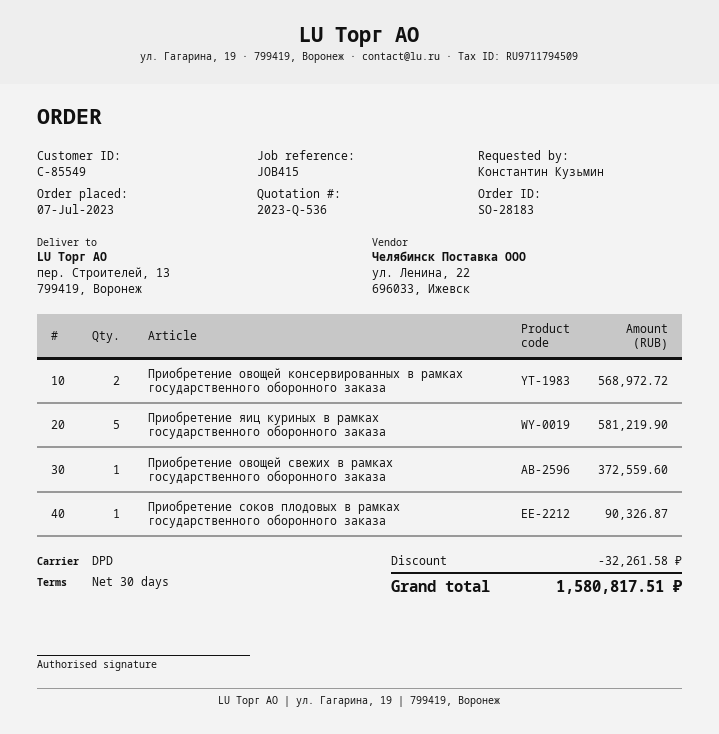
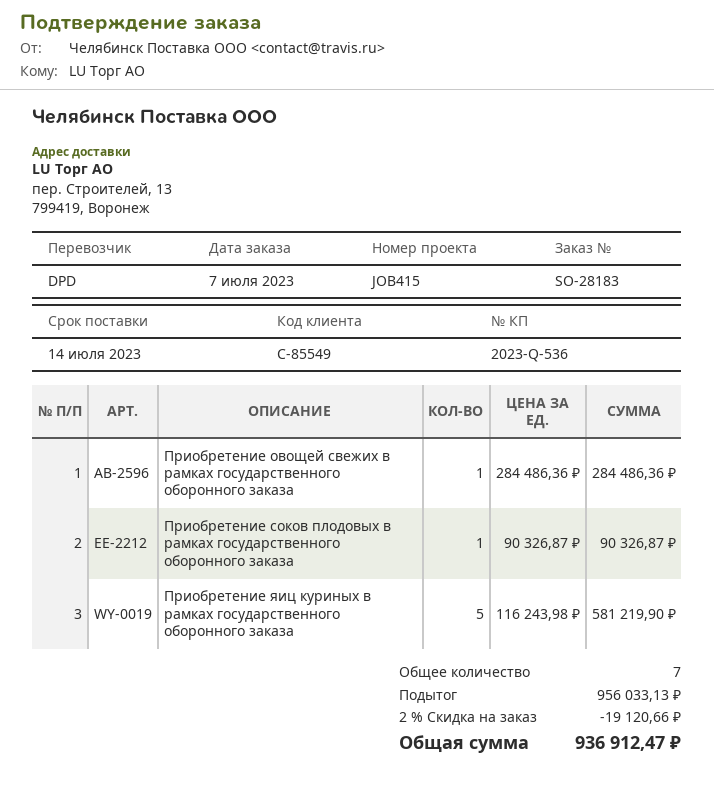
Приобретение овощей консервированных в рамках государственного оборонного заказа: 2 for 568972.72 -> none
Приобретение овощей свежих в рамках государственного оборонного заказа: 1 for 372559.60 -> 1 for 284486.36
discount: 32261.58 -> 19120.66
total: 1580817.51 -> 936912.47

